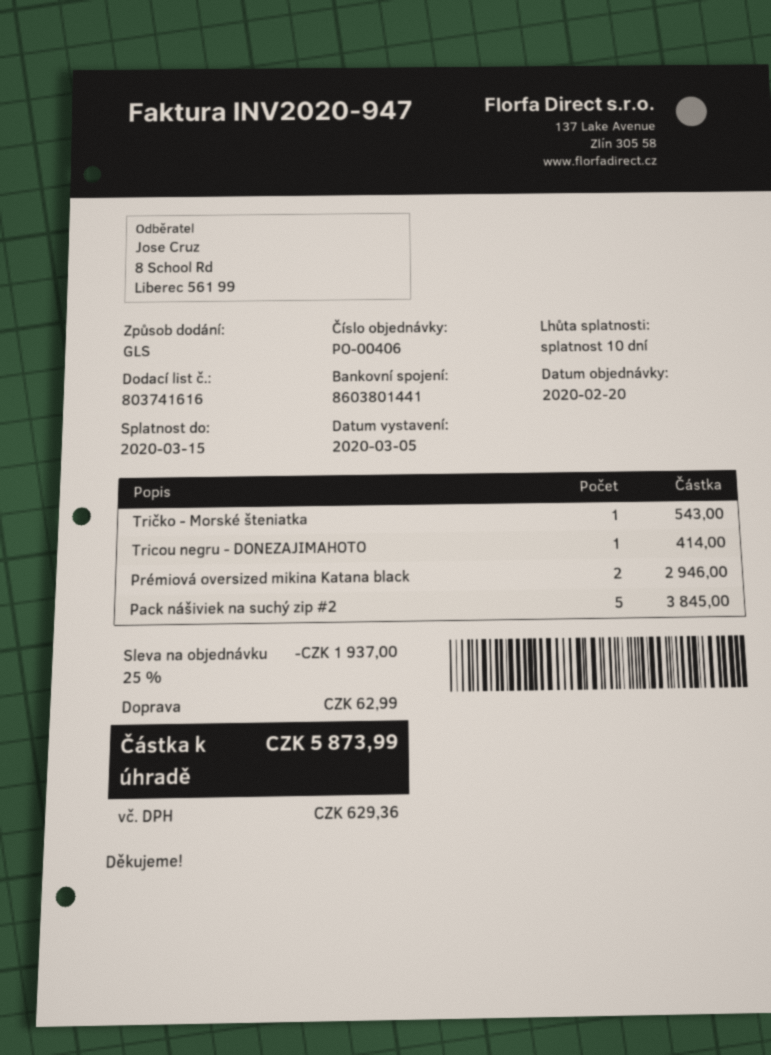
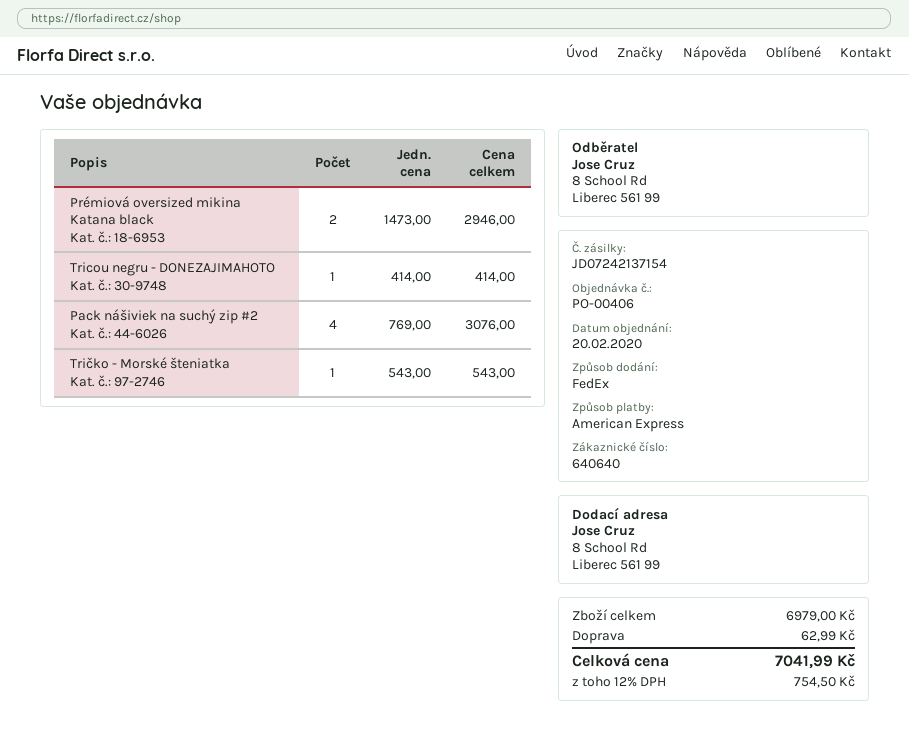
shipping method: GLS -> FedEx
Pack nášiviek na suchý zip #2: 5 for 3845.00 -> 4 for 3076.00
discount: 25% = 1937.00 -> none
tax: 629.36 -> 754.50
total: 5873.99 -> 7041.99

